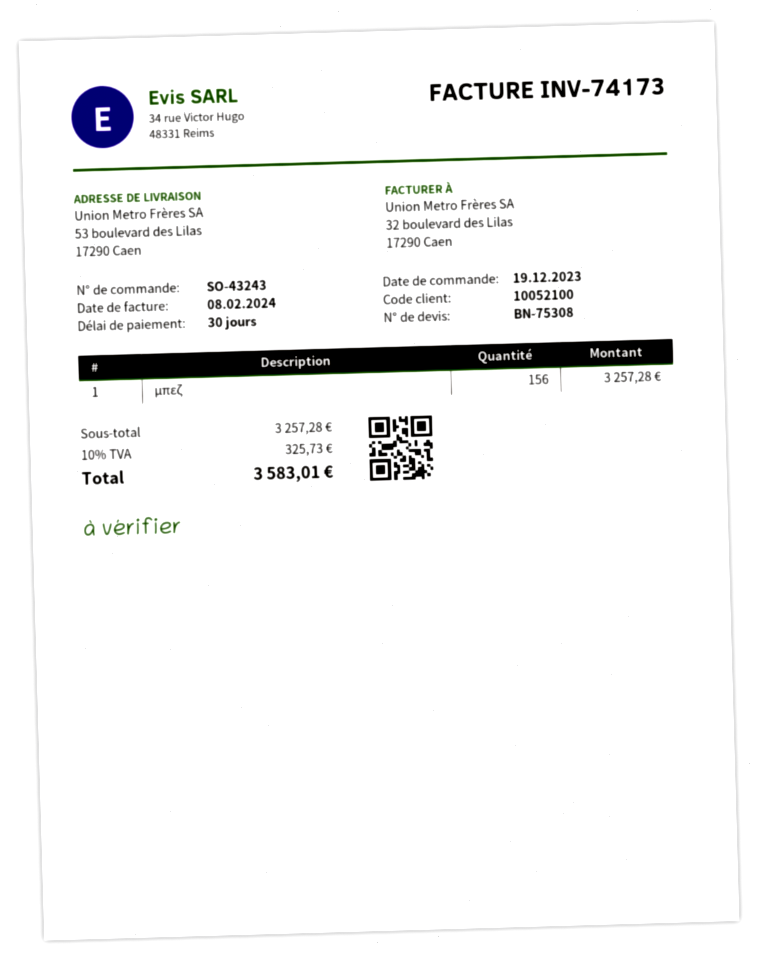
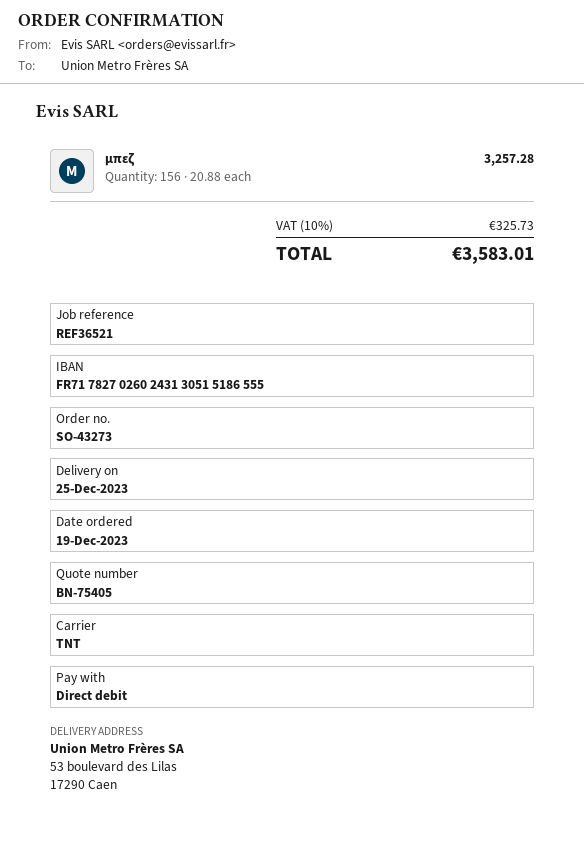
quote number: BN-75308 -> BN-75405
order number: SO-43243 -> SO-43273

